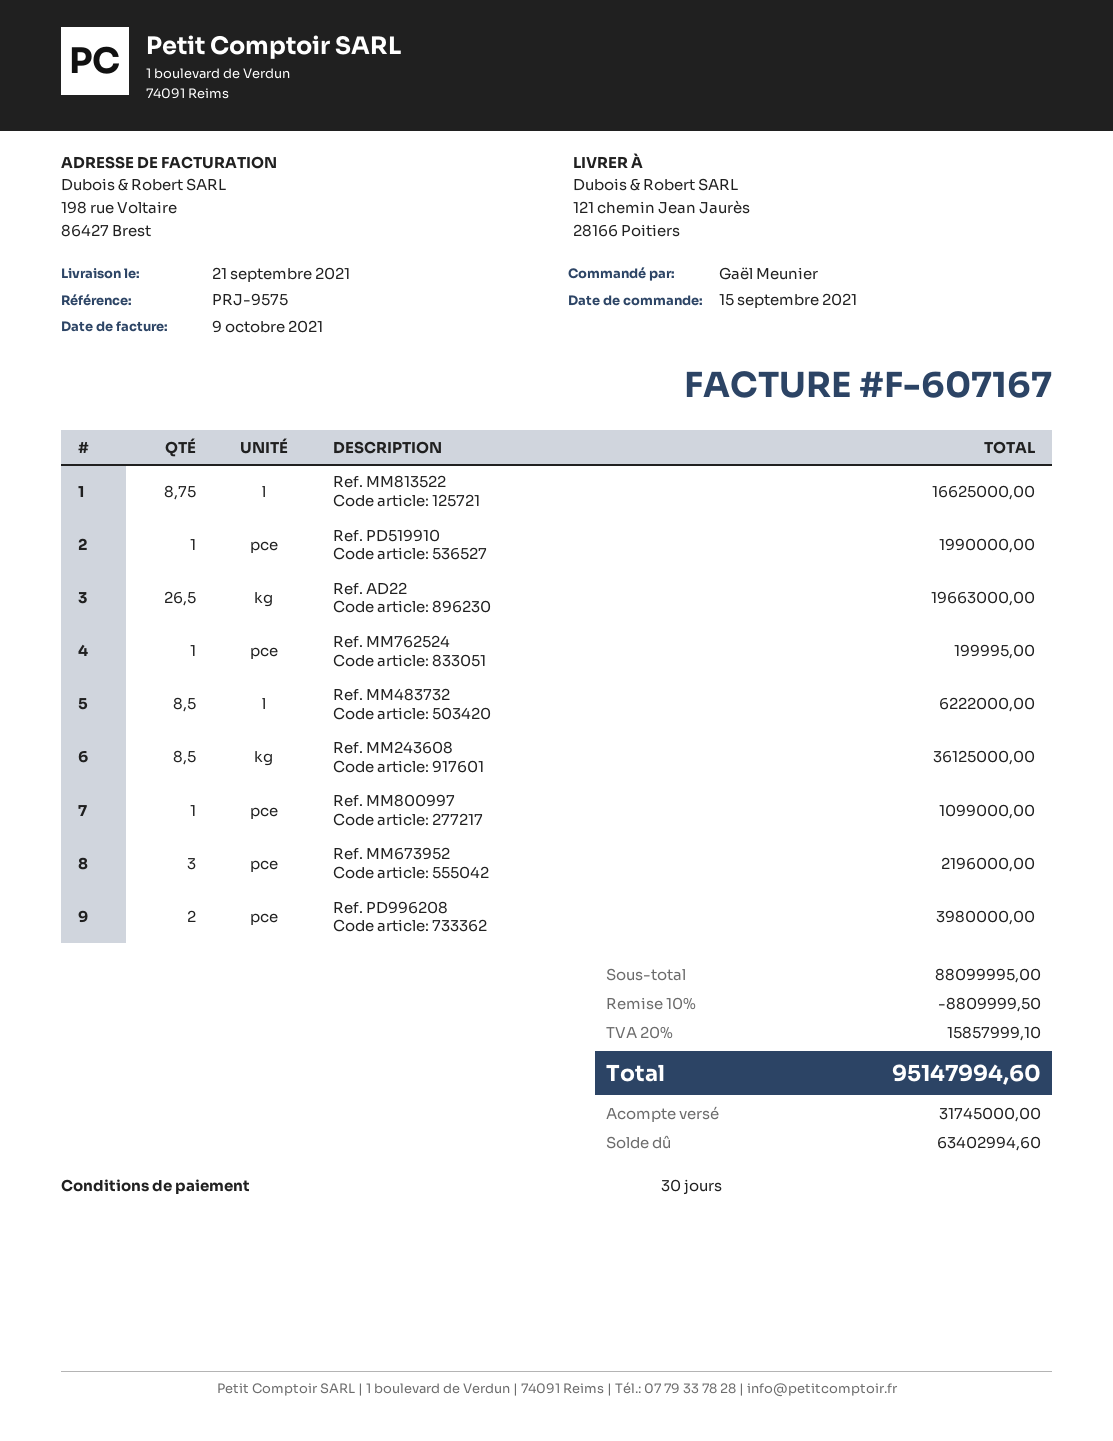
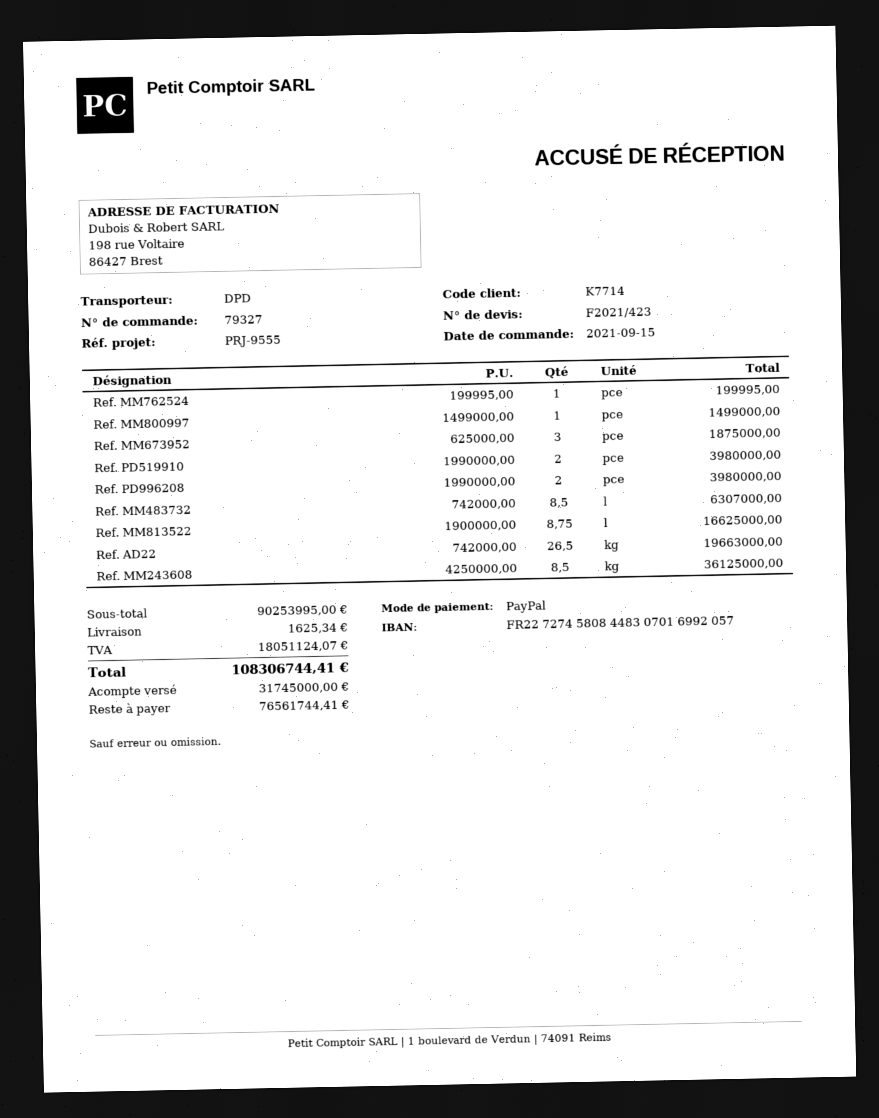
reference: PRJ-9575 -> PRJ-9555
Ref. PD519910: 1 for 1990000.00 -> 2 for 3980000.00
Ref. MM483732: 8.5 for 6222000.00 -> 8.5 for 6307000.00
Ref. MM800997: 1 for 1099000.00 -> 1 for 1499000.00
Ref. MM673952: 3 for 2196000.00 -> 3 for 1875000.00
subtotal: 88099995.00 -> 90253995.00
discount: 10% = 8809999.50 -> none
shipping: none -> 1625.34
tax: 15857999.10 -> 18051124.07
total: 95147994.60 -> 108306744.41
balance: 63402994.60 -> 76561744.41

